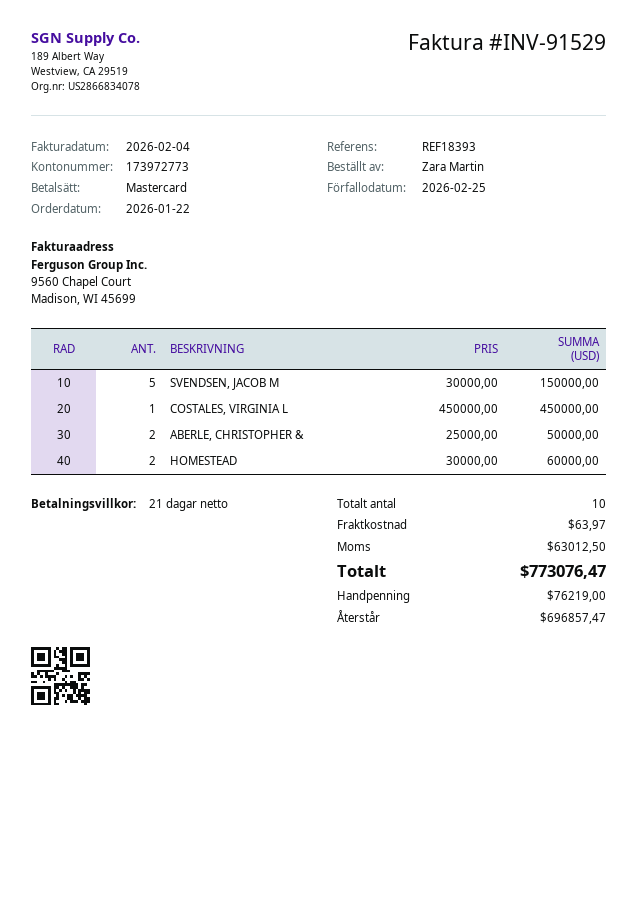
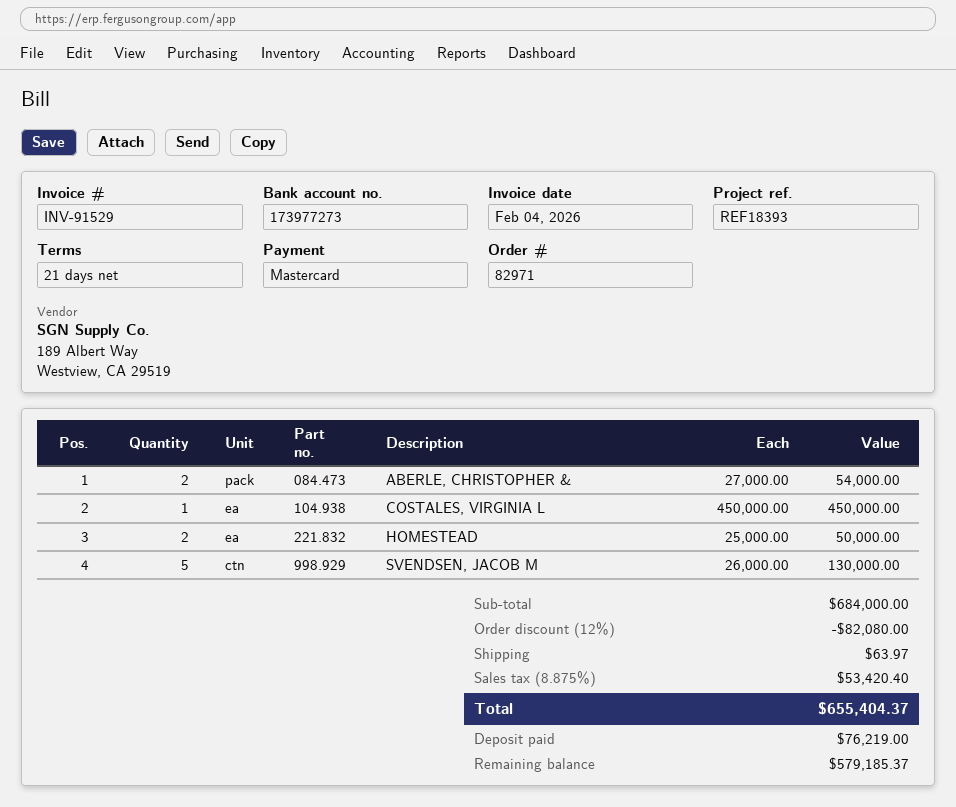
bank account: 173972773 -> 173977273
SVENDSEN, JACOB M: 5 x 30000.00 = 150000.00 -> 5 x 26000.00 = 130000.00
ABERLE, CHRISTOPHER &: 2 x 25000.00 = 50000.00 -> 2 x 27000.00 = 54000.00
HOMESTEAD: 2 x 30000.00 = 60000.00 -> 2 x 25000.00 = 50000.00
discount: none -> 12% = 82080.00
tax: 63012.50 -> 53420.40
total: 773076.47 -> 655404.37
balance: 696857.47 -> 579185.37

